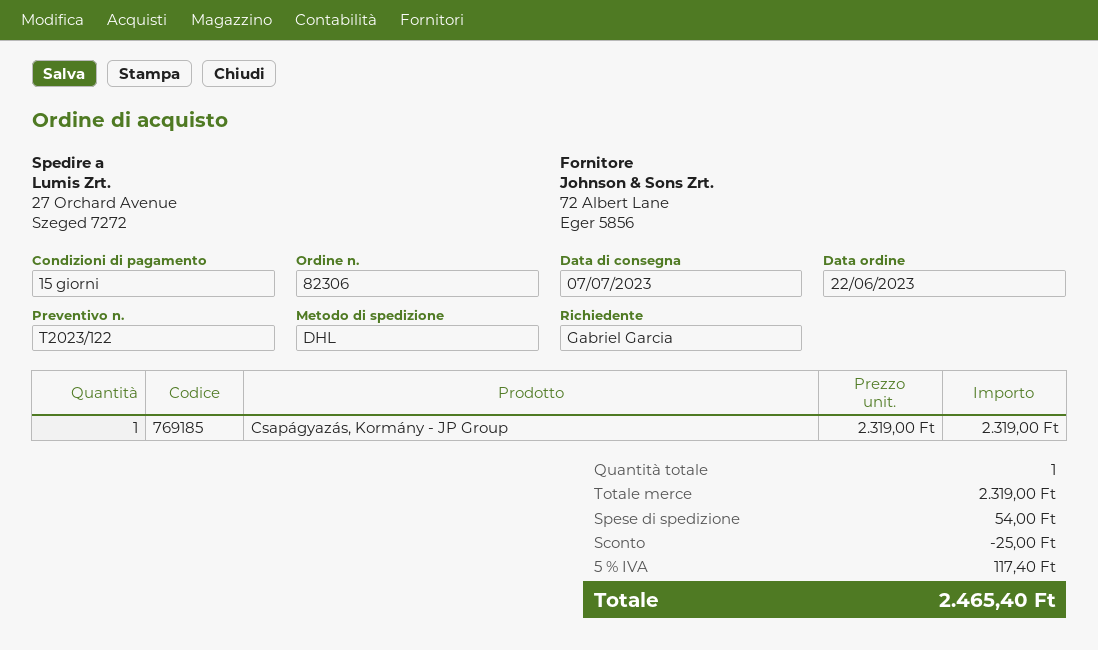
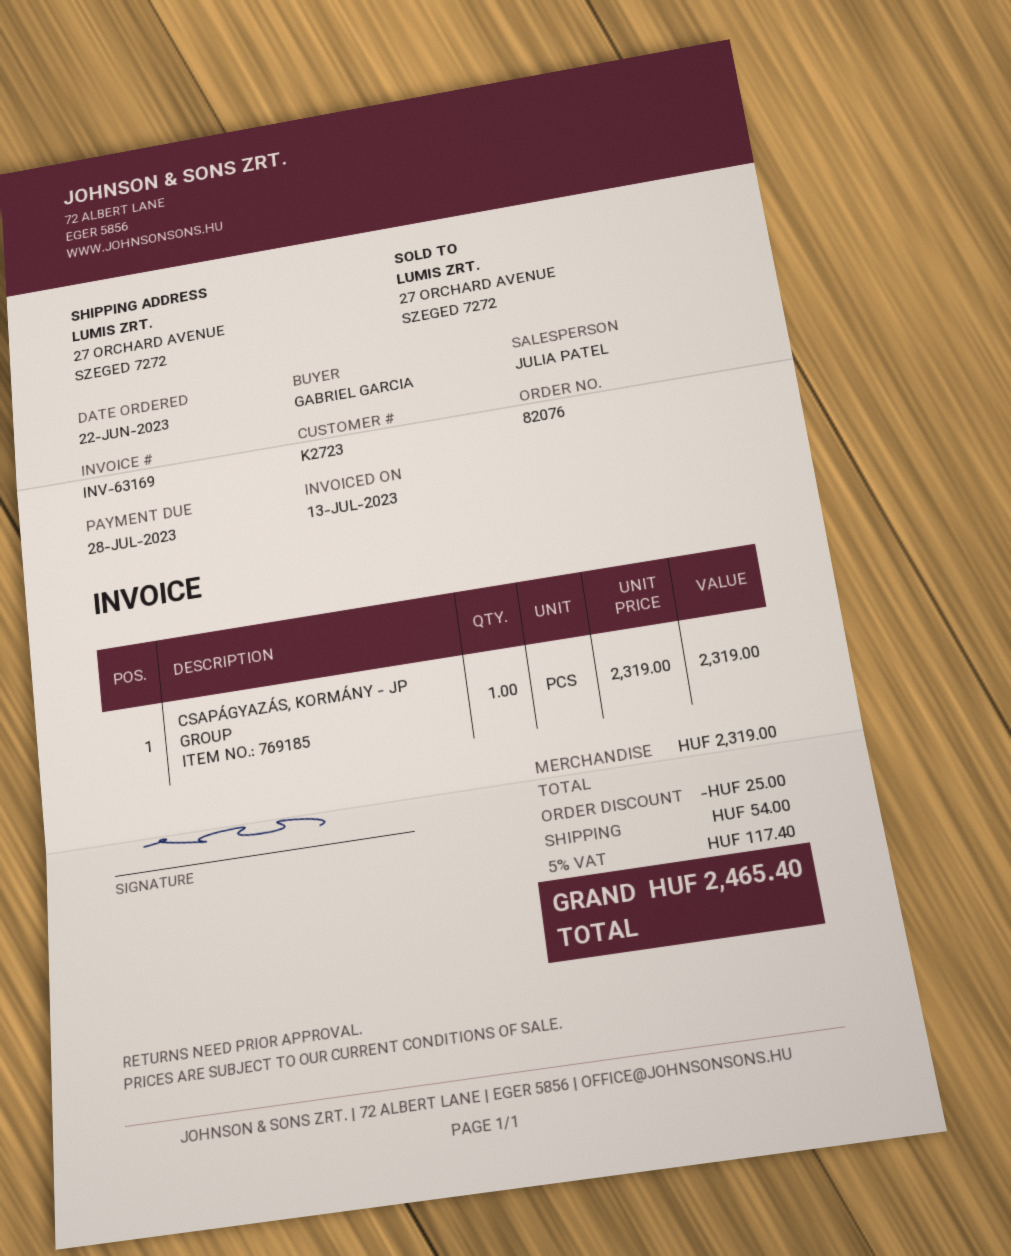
order number: 82306 -> 82076

